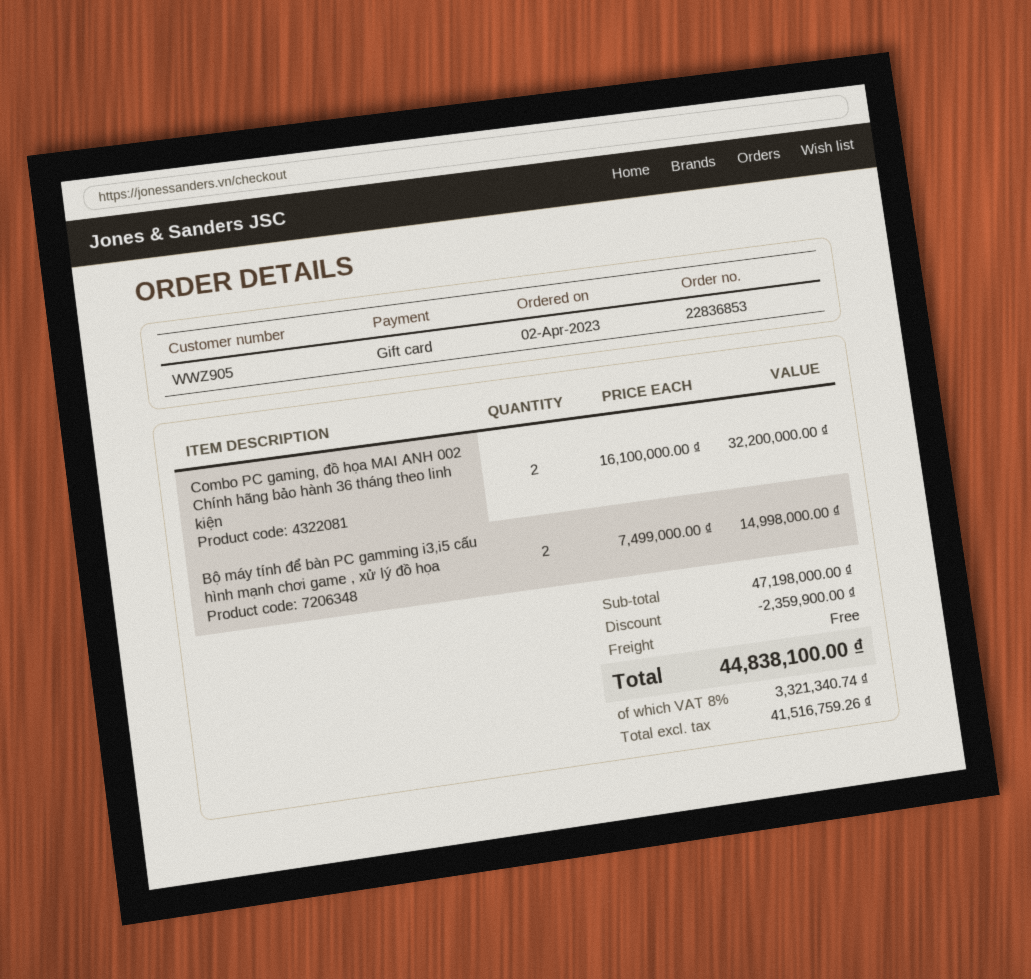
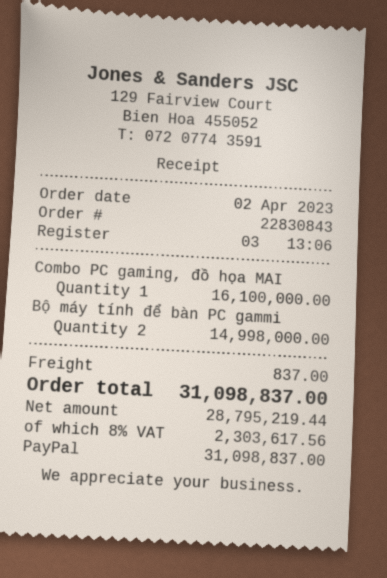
order number: 22836853 -> 22830843
payment method: gift card -> PayPal
Combo PC gaming, đồ họa MAI ANH 002 Chính hãng bảo hành 36 tháng theo linh kiện: 2 for 32200000.00 -> 1 for 16100000.00
discount: 2359900.00 -> none
shipping: 0.00 -> 837.00
net: 41516759.26 -> 28795219.44
tax: 8% = 3321340.74 -> 8% = 2303617.56
total: 44838100.00 -> 31098837.00

